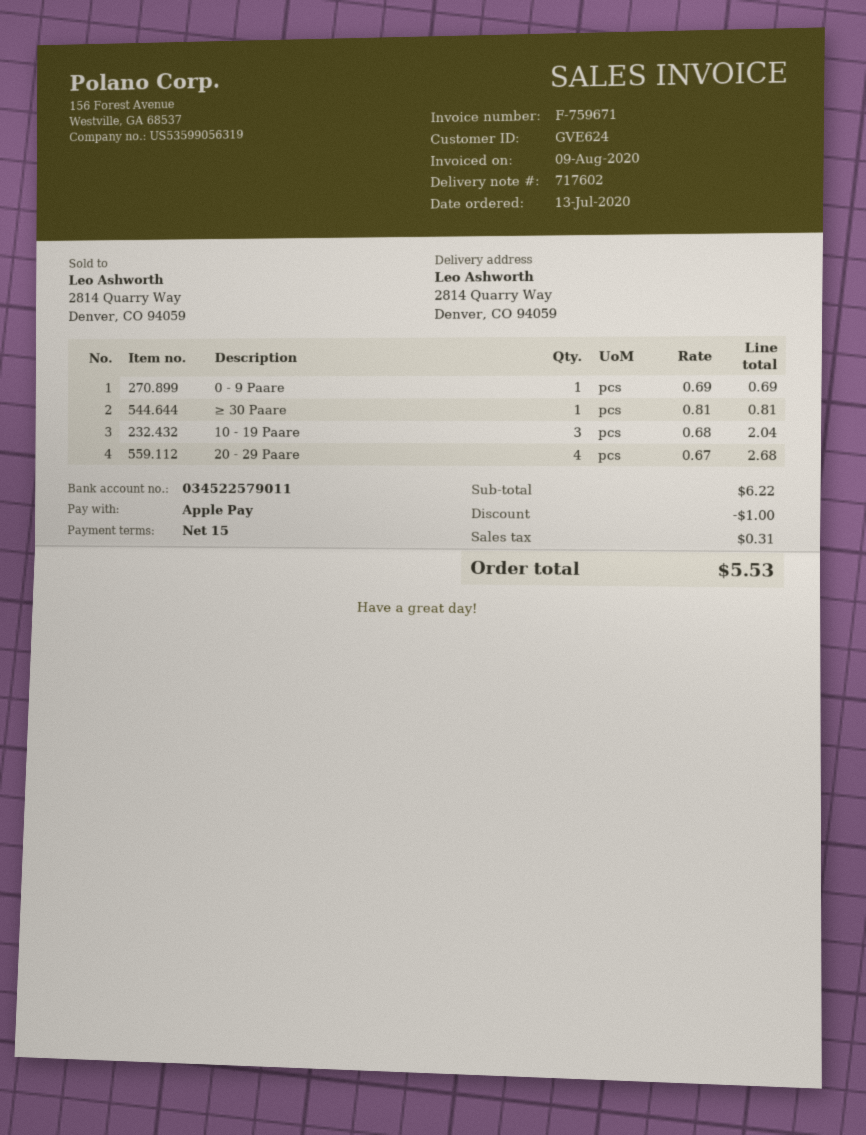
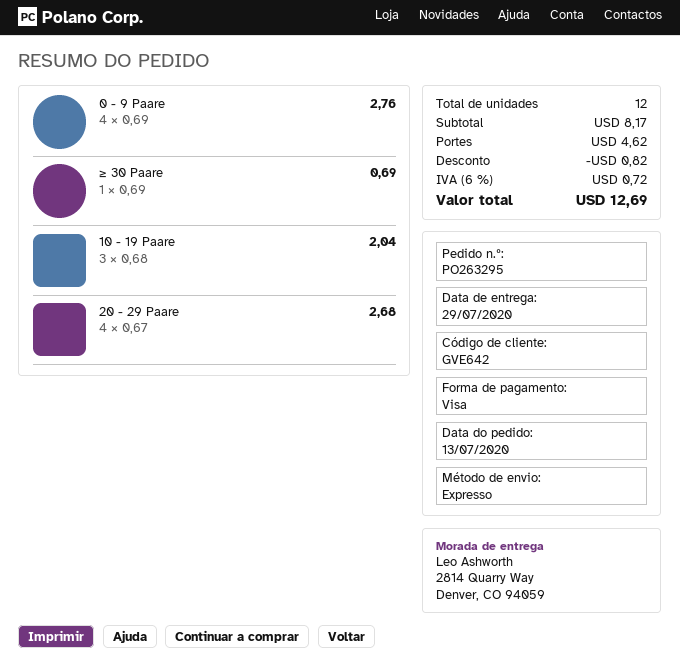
customer number: GVE624 -> GVE642
payment method: Apple Pay -> Visa
0 - 9 Paare: 1 x 0.69 = 0.69 -> 4 x 0.69 = 2.76
≥ 30 Paare: 1 x 0.81 = 0.81 -> 1 x 0.69 = 0.69
subtotal: 6.22 -> 8.17
discount: 1.00 -> 0.82
shipping: none -> 4.62
tax: 0.31 -> 0.72
total: 5.53 -> 12.69

